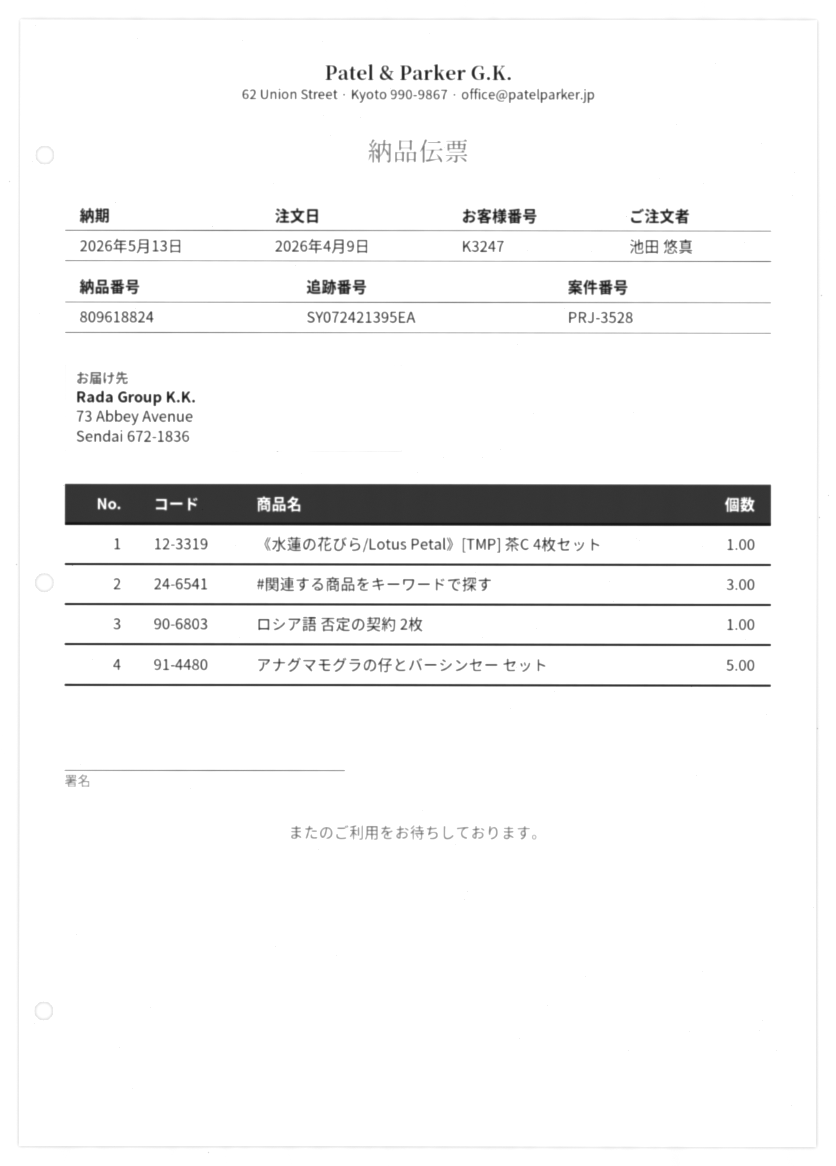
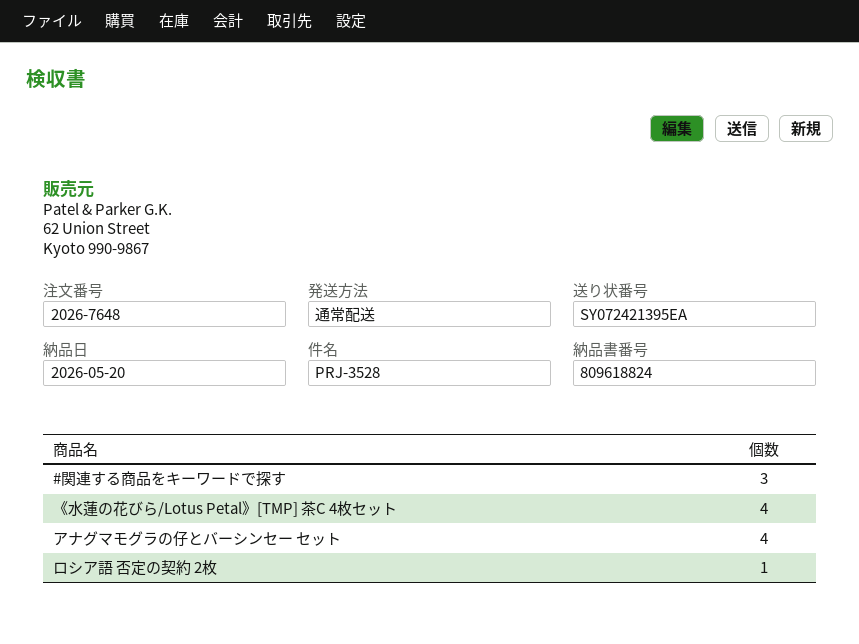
delivery date: 2026-05-13 -> 2026-05-20
《水蓮の花びら/Lotus Petal》[TMP] 茶C 4枚セット: 1 -> 4
アナグマモグラの仔とバーシンセー セット: 5 -> 4

